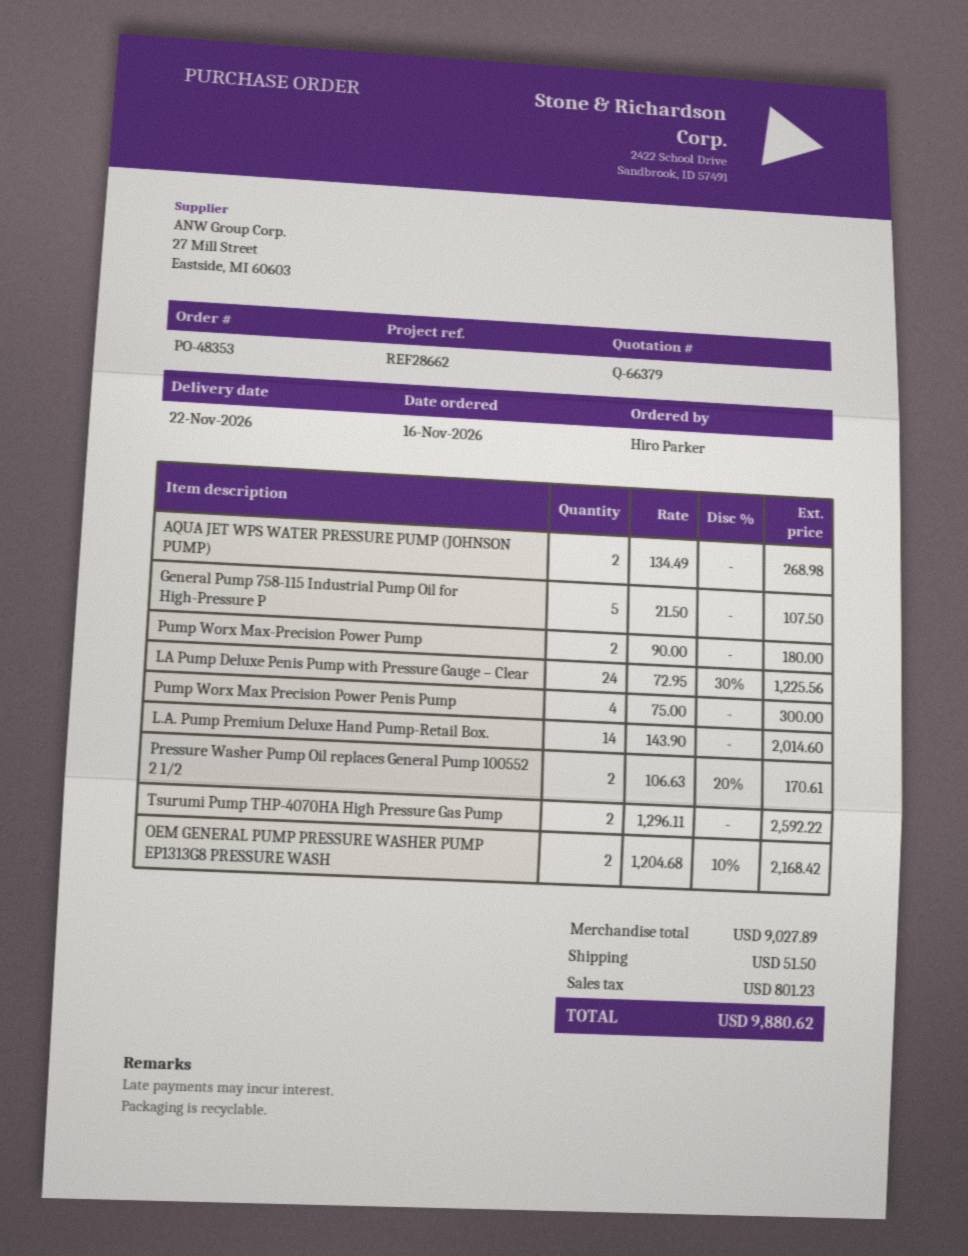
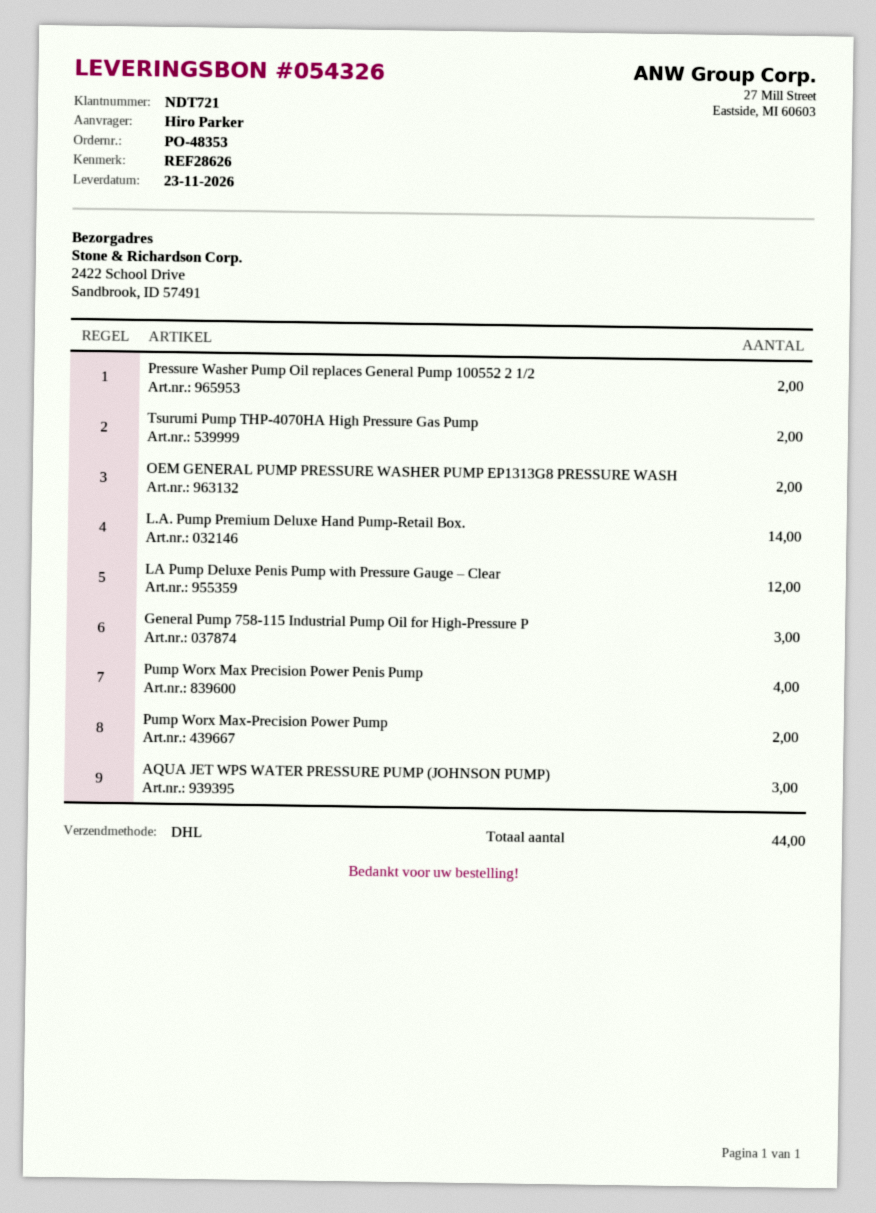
delivery date: 2026-11-22 -> 2026-11-23
reference: REF28662 -> REF28626
AQUA JET WPS WATER PRESSURE PUMP (JOHNSON PUMP): 2 -> 3
General Pump 758-115 Industrial Pump Oil for High-Pressure P: 5 -> 3
LA Pump Deluxe Penis Pump with Pressure Gauge – Clear: 24 -> 12

